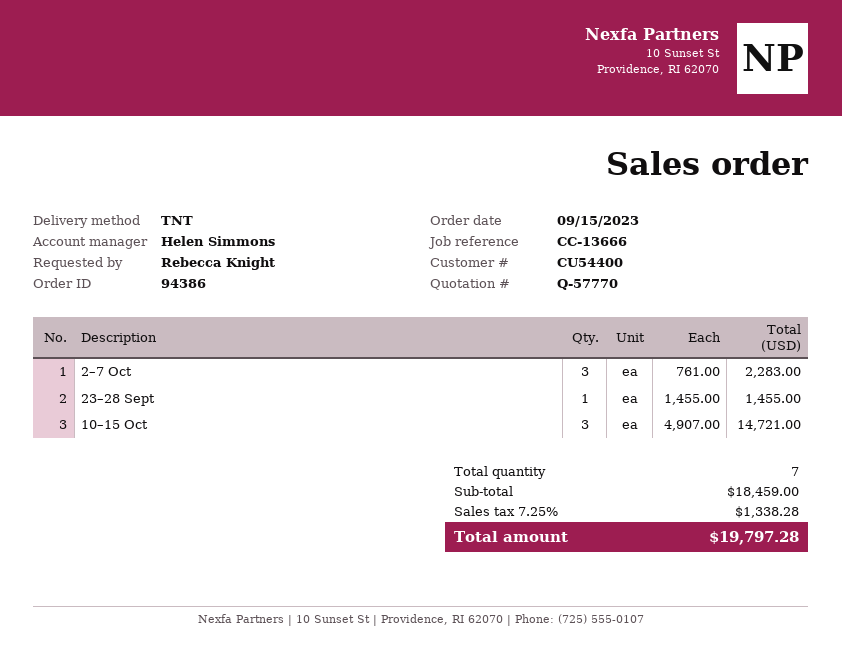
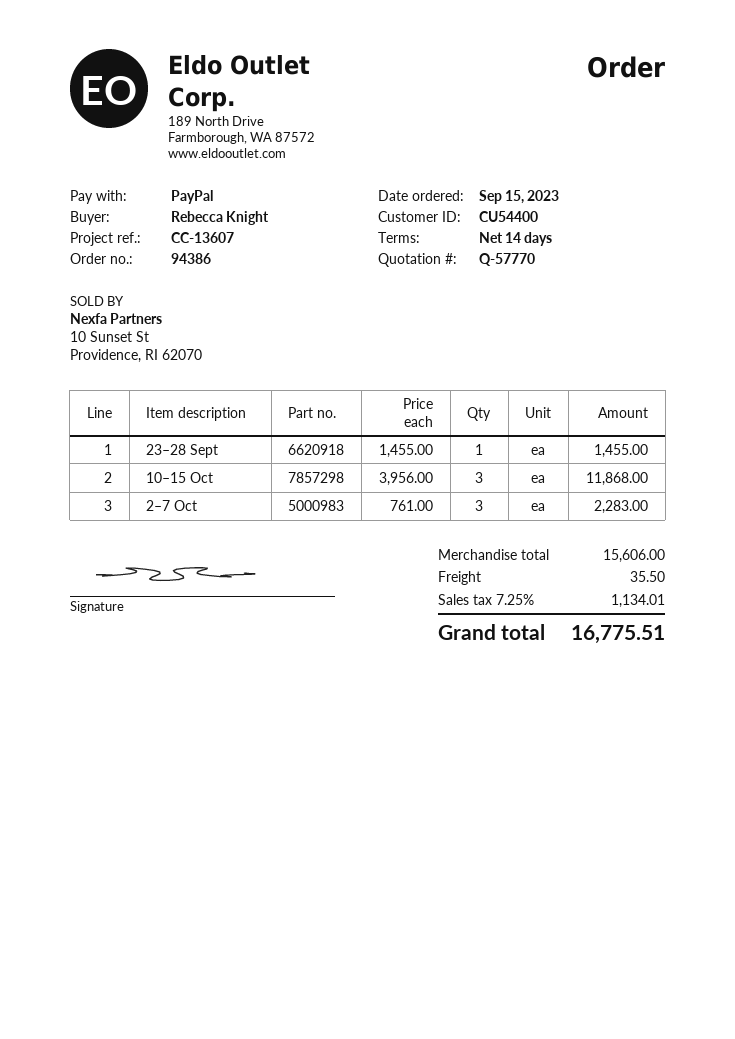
reference: CC-13666 -> CC-13607
10–15 Oct: 3 x 4907.00 = 14721.00 -> 3 x 3956.00 = 11868.00
subtotal: 18459.00 -> 15606.00
shipping: none -> 35.50
tax: 7.25% = 1338.28 -> 7.25% = 1134.01
total: 19797.28 -> 16775.51

